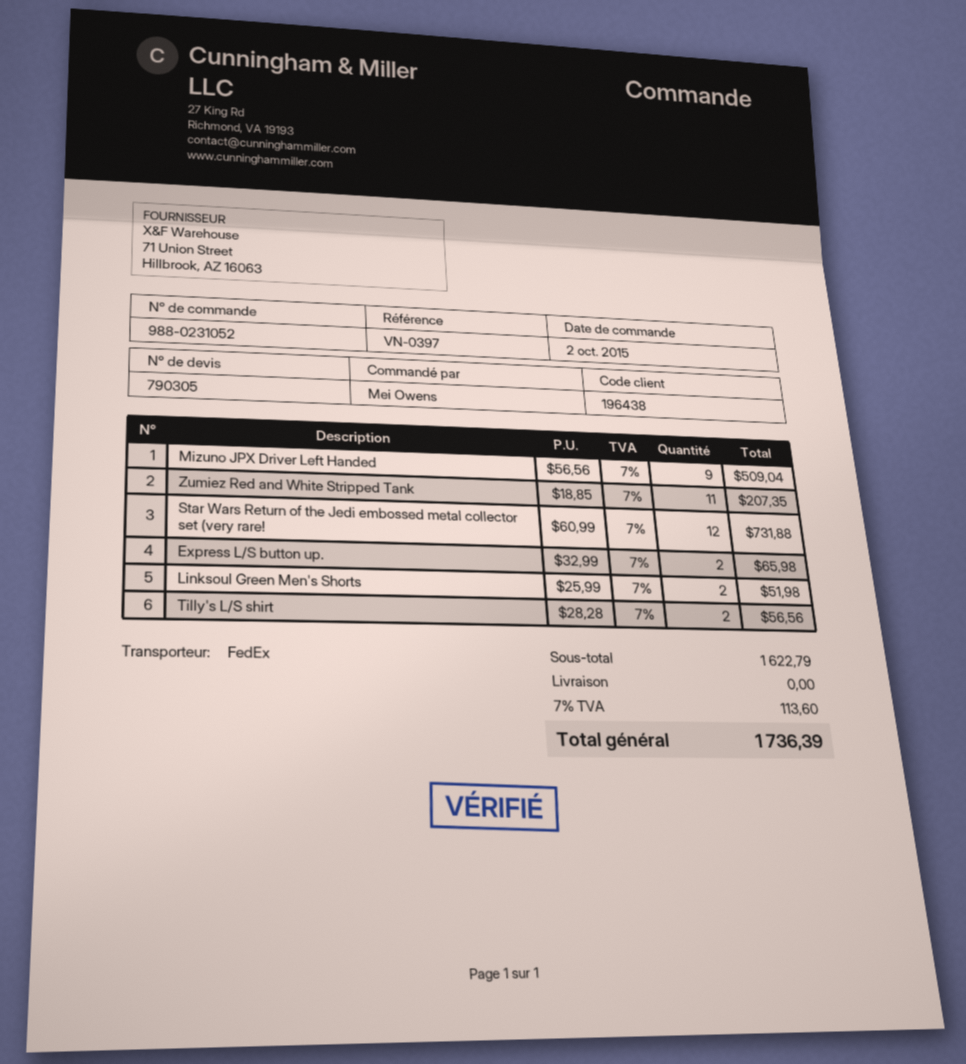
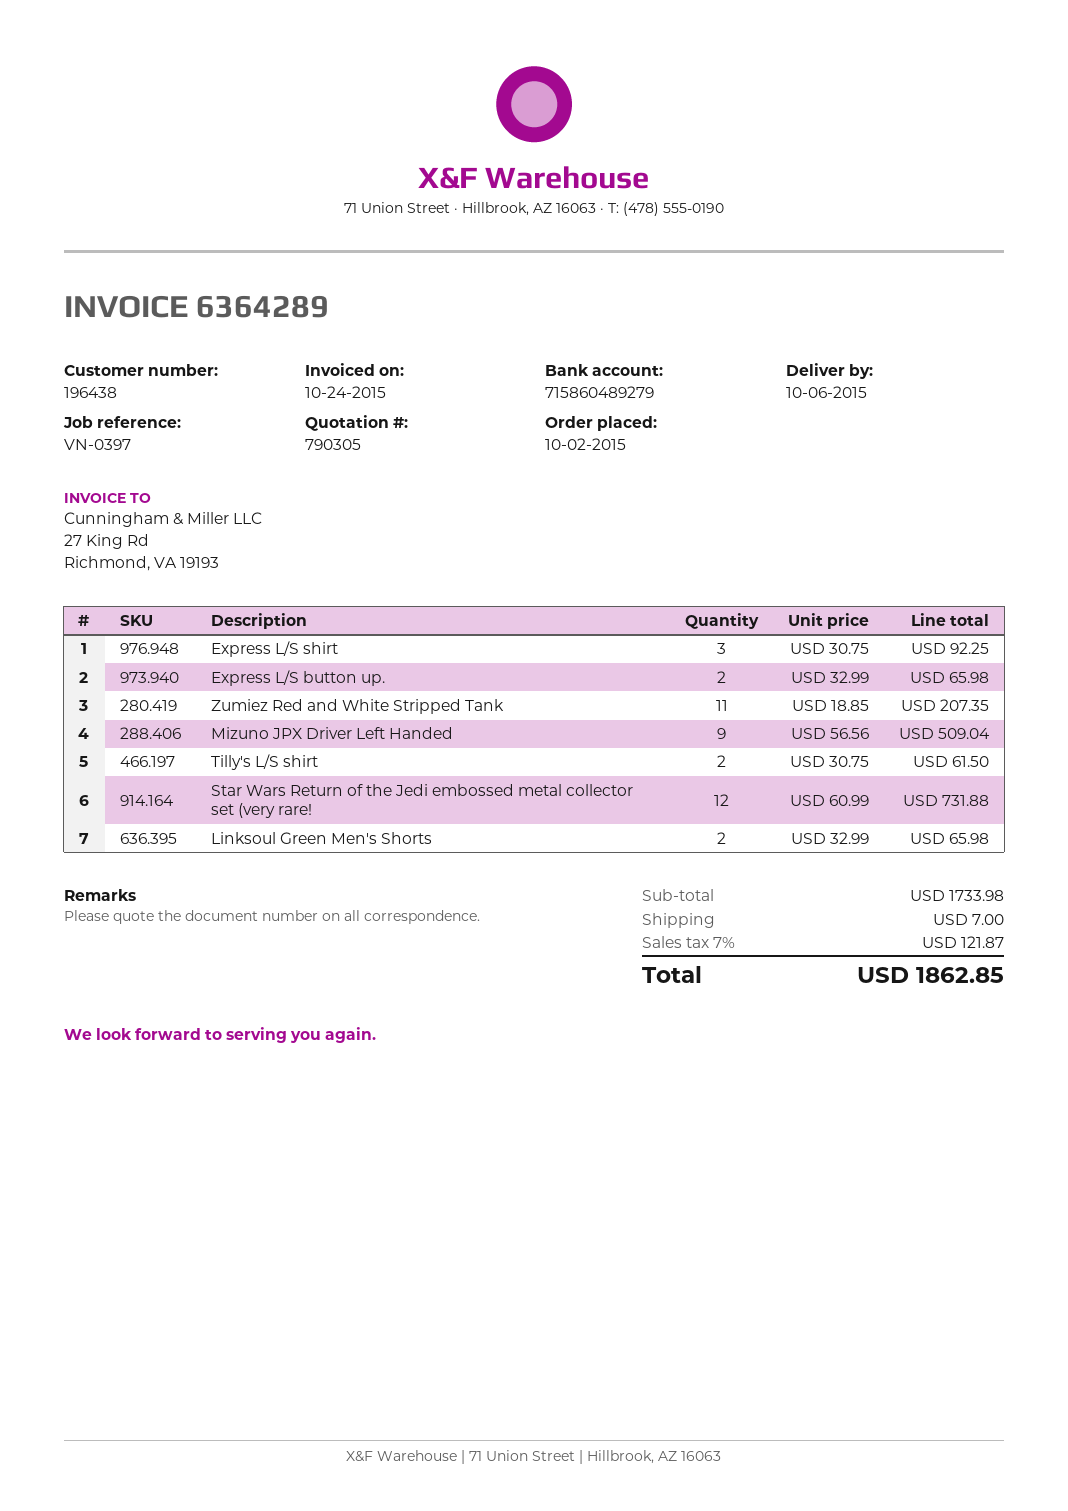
Linksoul Green Men's Shorts: 2 x 25.99 = 51.98 -> 2 x 32.99 = 65.98
Tilly's L/S shirt: 2 x 28.28 = 56.56 -> 2 x 30.75 = 61.50
Express L/S shirt: none -> 3 x 30.75 = 92.25
subtotal: 1622.79 -> 1733.98
shipping: 0.00 -> 7.00
tax: 7% = 113.60 -> 7% = 121.87
total: 1736.39 -> 1862.85

